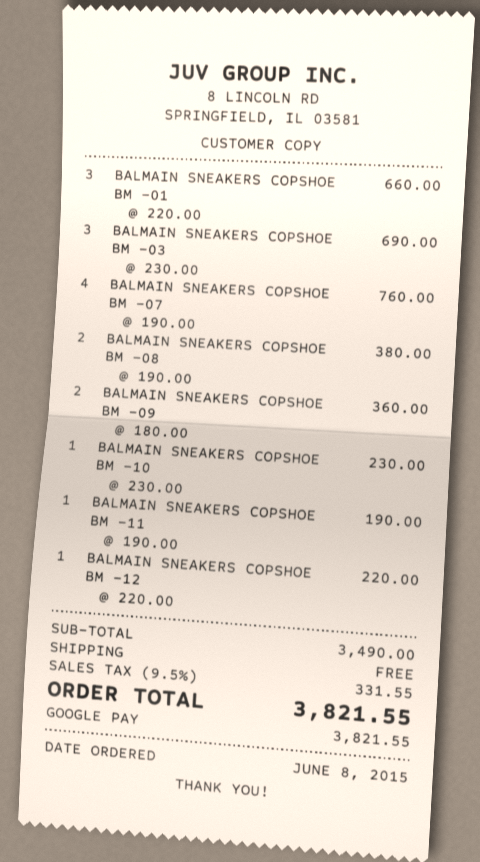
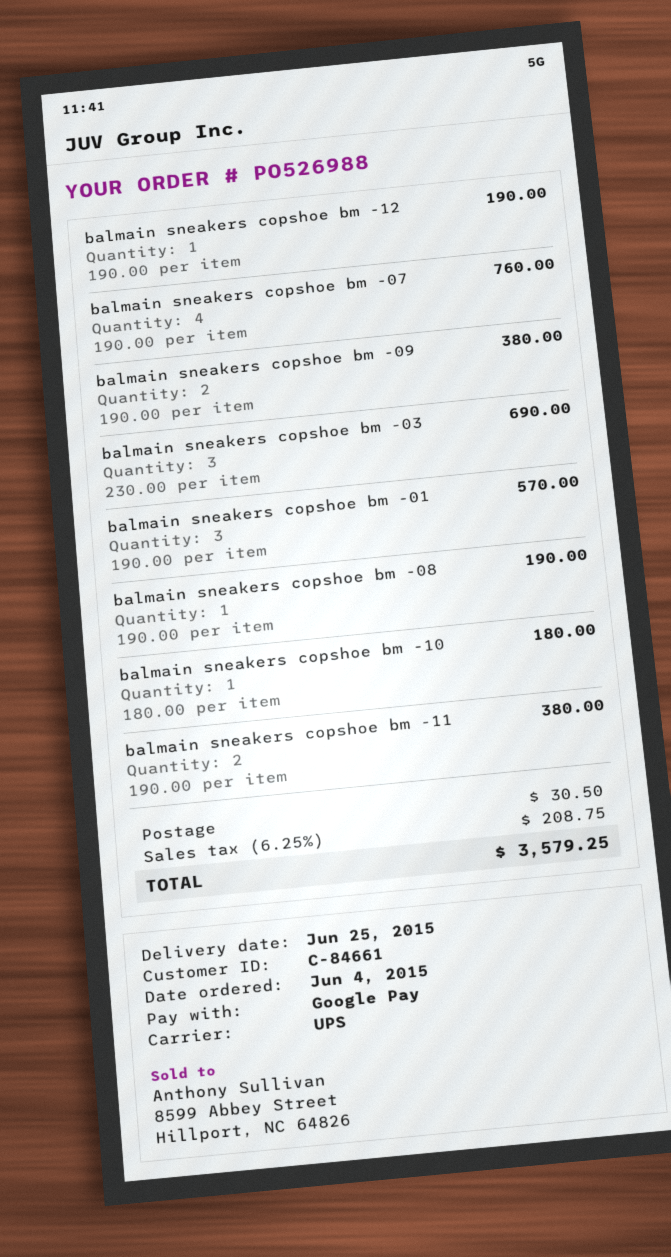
order date: 2015-06-08 -> 2015-06-04
BALMAIN SNEAKERS COPSHOE BM -01: 3 x 220.00 = 660.00 -> 3 x 190.00 = 570.00
BALMAIN SNEAKERS COPSHOE BM -08: 2 x 190.00 = 380.00 -> 1 x 190.00 = 190.00
BALMAIN SNEAKERS COPSHOE BM -09: 2 x 180.00 = 360.00 -> 2 x 190.00 = 380.00
BALMAIN SNEAKERS COPSHOE BM -10: 1 x 230.00 = 230.00 -> 1 x 180.00 = 180.00
BALMAIN SNEAKERS COPSHOE BM -11: 1 x 190.00 = 190.00 -> 2 x 190.00 = 380.00
BALMAIN SNEAKERS COPSHOE BM -12: 1 x 220.00 = 220.00 -> 1 x 190.00 = 190.00
shipping: 0.00 -> 30.50
tax: 9.5% = 331.55 -> 6.25% = 208.75
total: 3821.55 -> 3579.25

